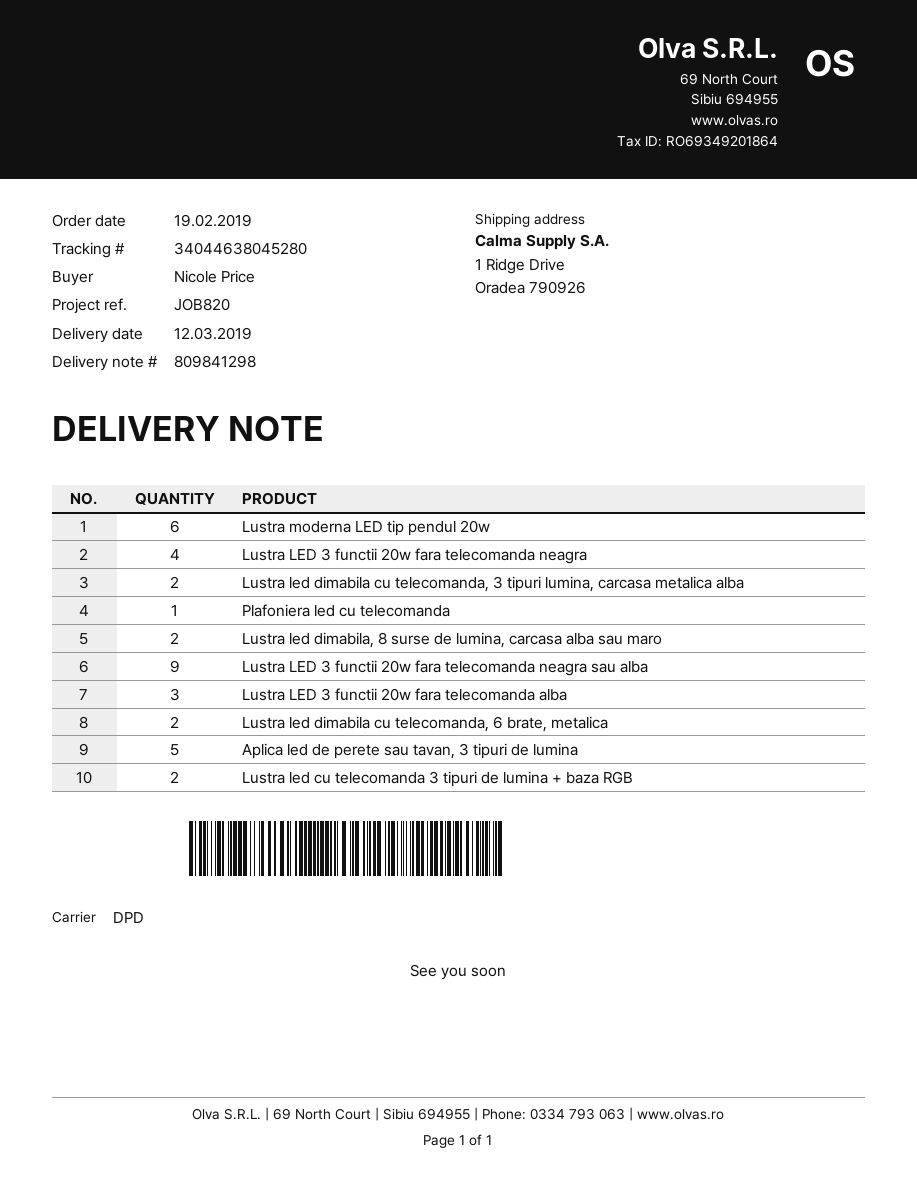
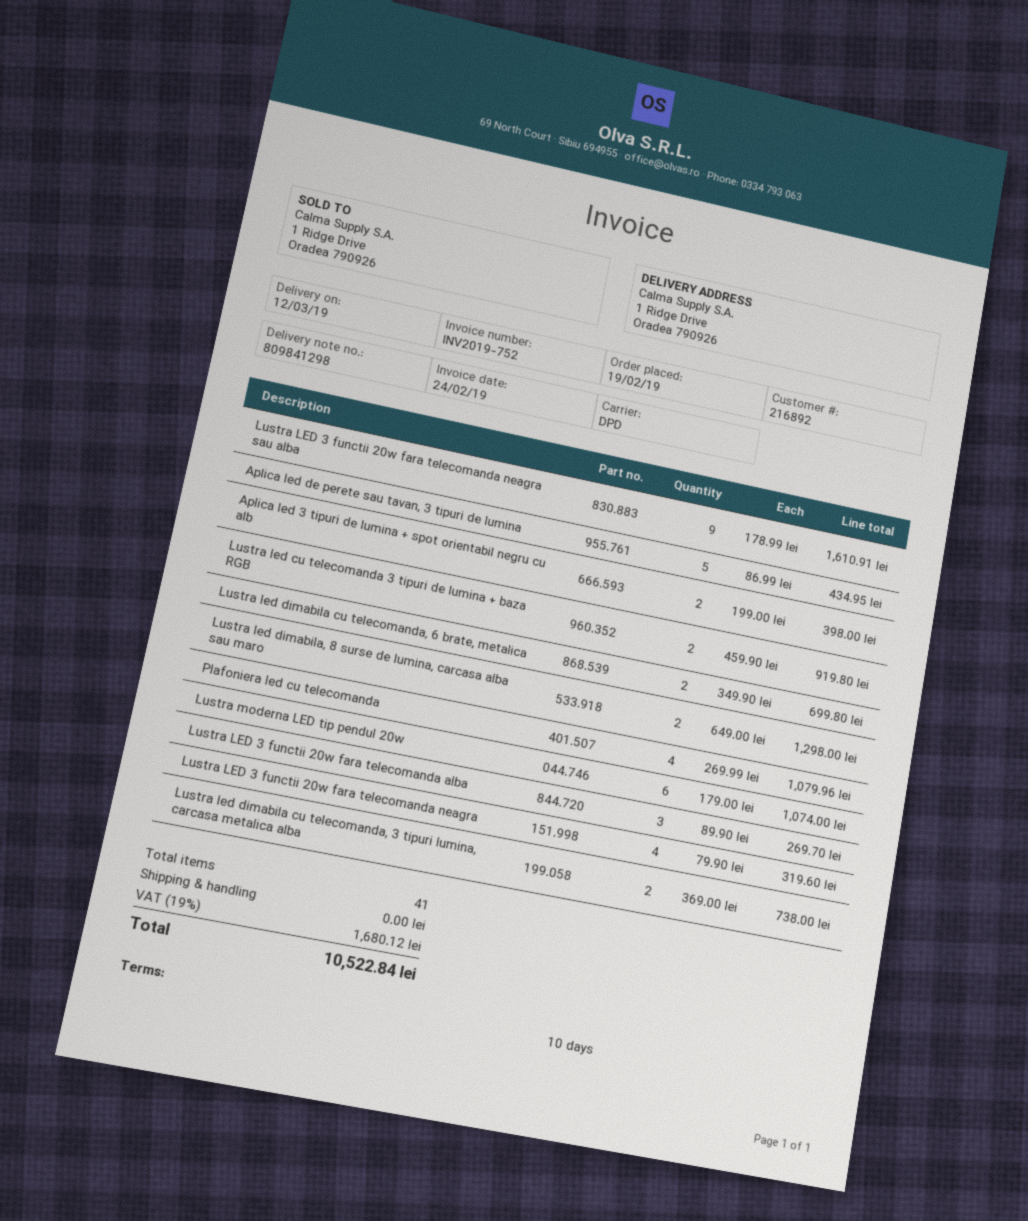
Plafoniera led cu telecomanda: 1 -> 4
Aplica led 3 tipuri de lumina + spot orientabil negru cu alb: none -> 2

